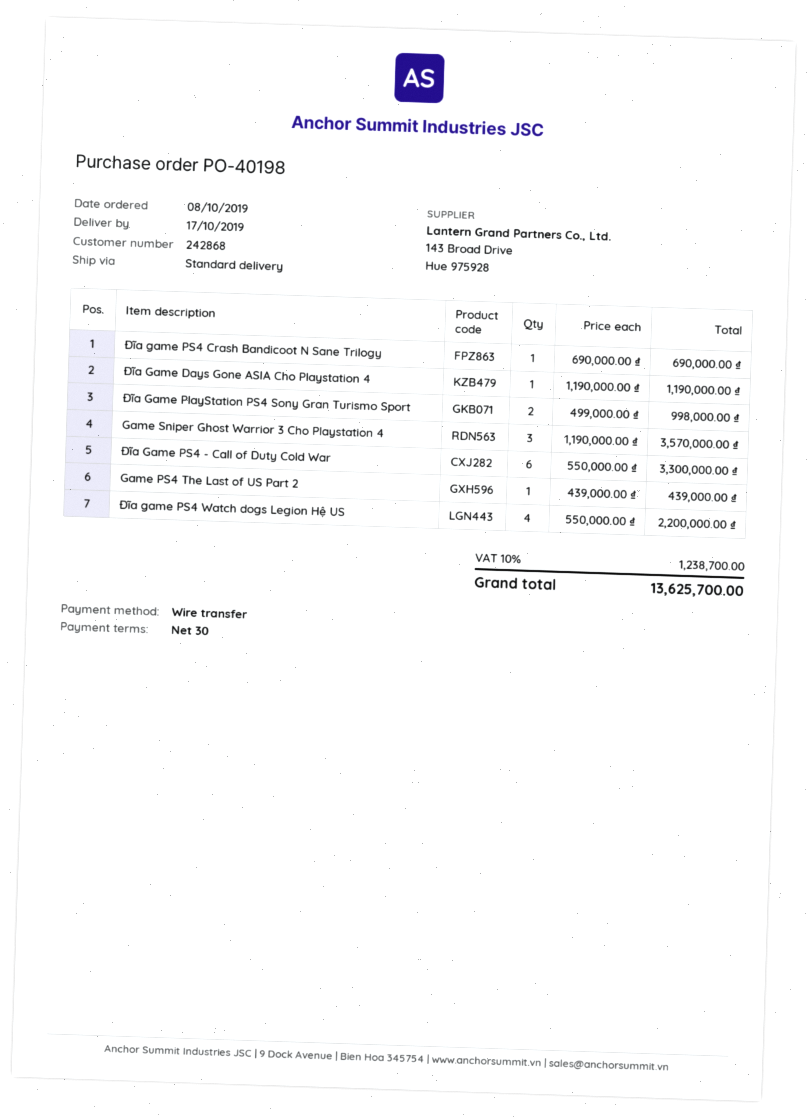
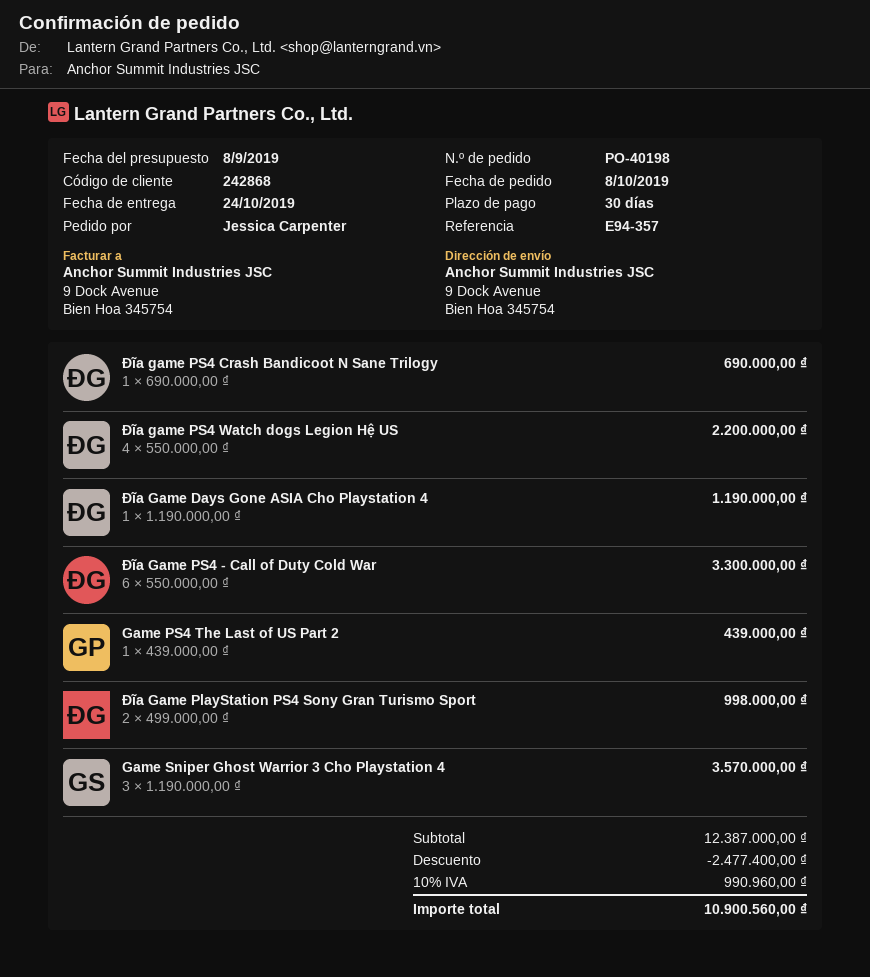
delivery date: 2019-10-17 -> 2019-10-24
discount: none -> 2477400.00
tax: 10% = 1238700.00 -> 10% = 990960.00
total: 13625700.00 -> 10900560.00

